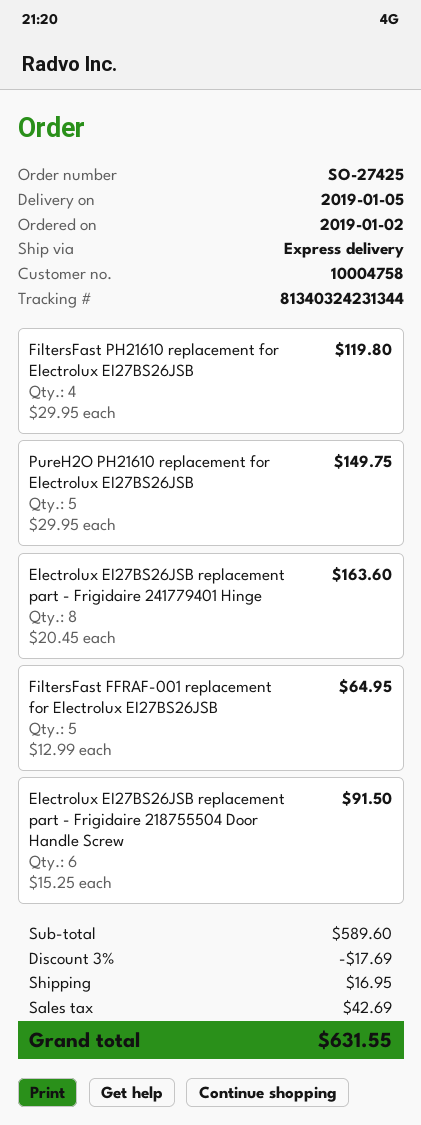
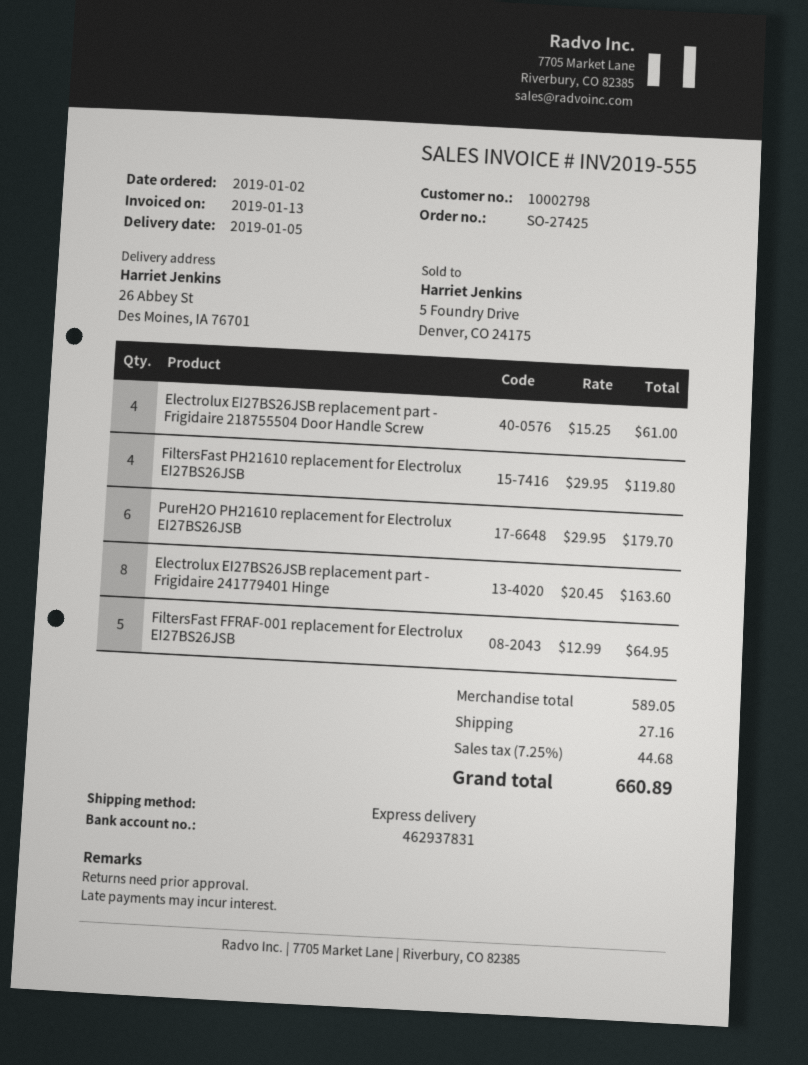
customer number: 10004758 -> 10002798
PureH2O PH21610 replacement for Electrolux EI27BS26JSB: 5 x 29.95 = 149.75 -> 6 x 29.95 = 179.70
Electrolux EI27BS26JSB replacement part - Frigidaire 218755504 Door Handle Screw: 6 x 15.25 = 91.50 -> 4 x 15.25 = 61.00
subtotal: 589.60 -> 589.05
discount: 3% = 17.69 -> none
shipping: 16.95 -> 27.16
tax: 42.69 -> 44.68
total: 631.55 -> 660.89

